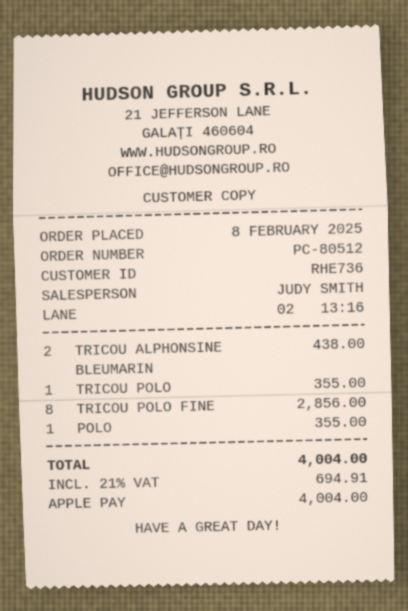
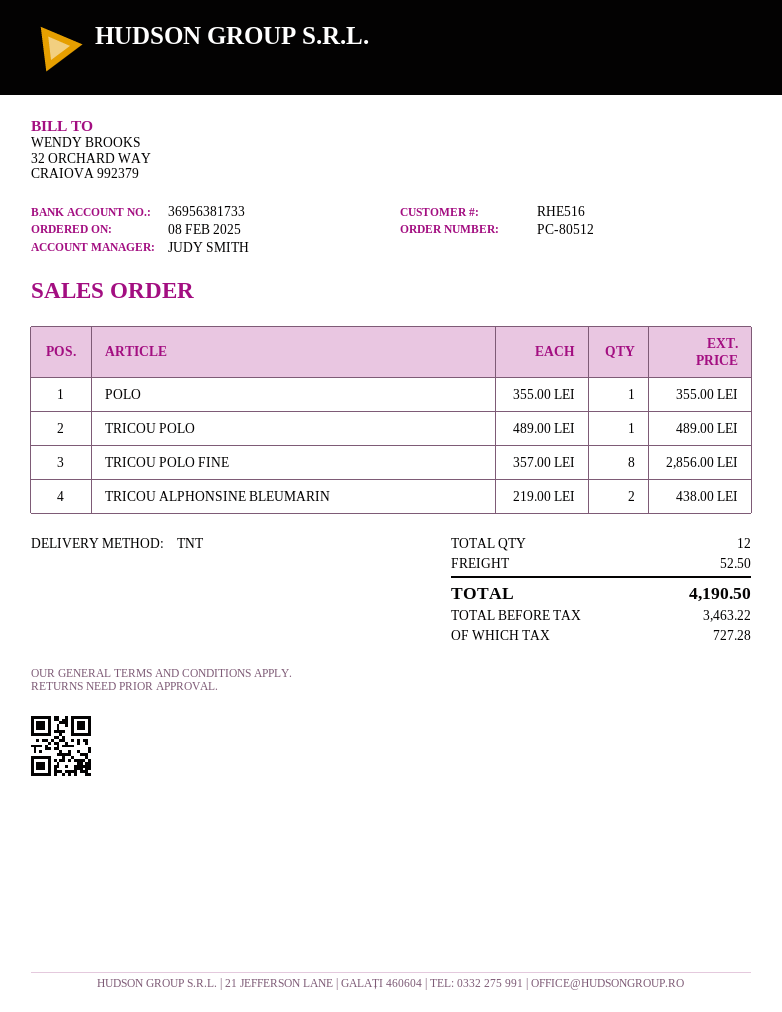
customer number: RHE736 -> RHE516
TRICOU POLO: 1 for 355.00 -> 1 for 489.00
shipping: none -> 52.50
tax: 694.91 -> 727.28
total: 4004.00 -> 4190.50

